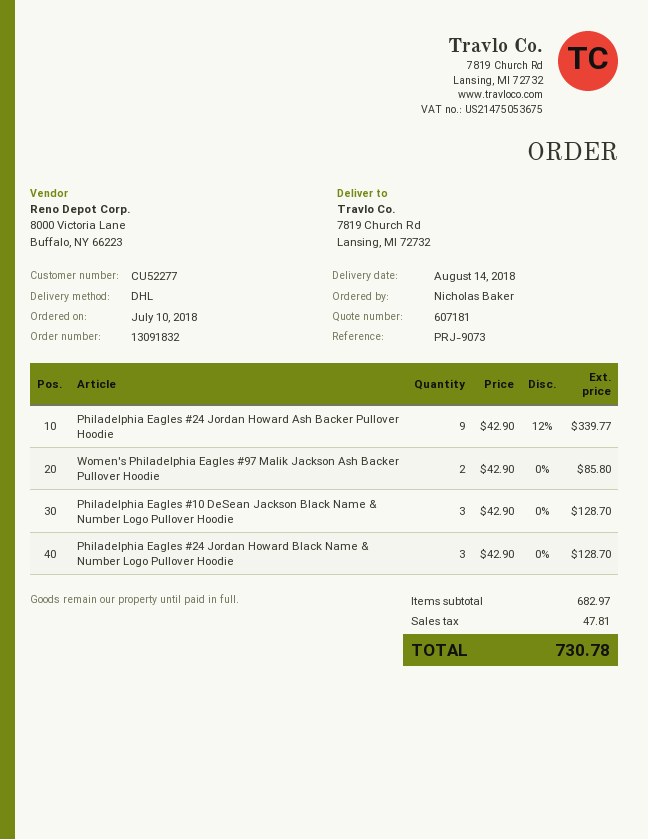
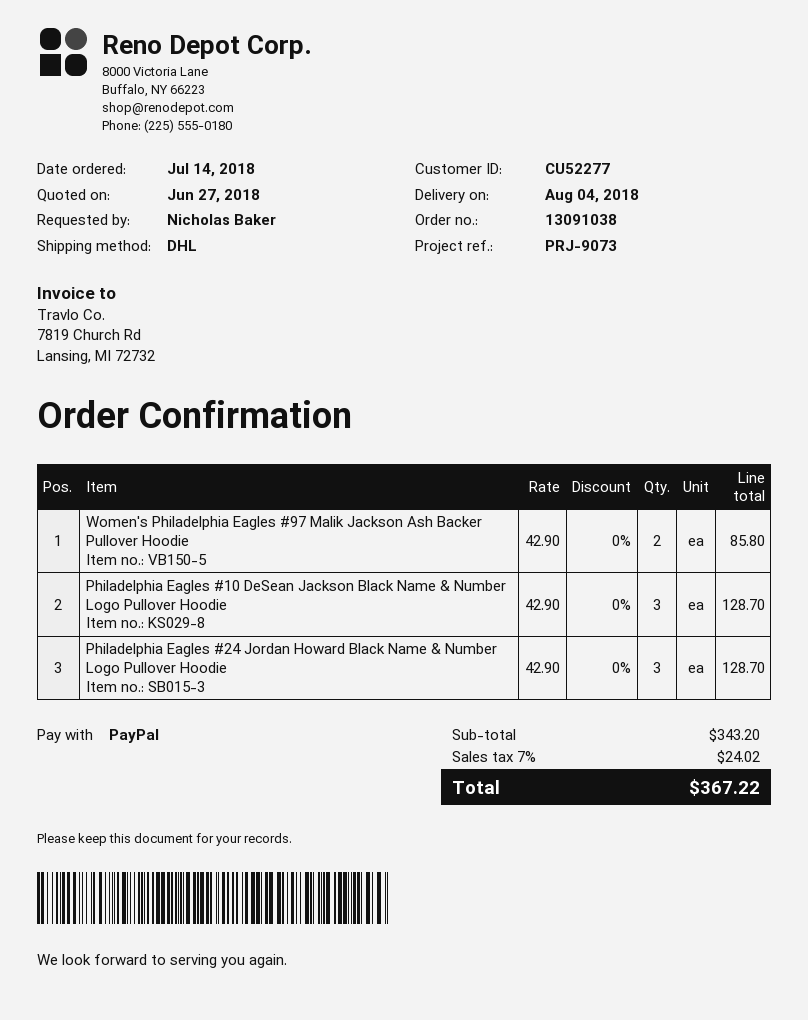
order number: 13091832 -> 13091038
order date: 2018-07-10 -> 2018-07-14
delivery date: 2018-08-14 -> 2018-08-04
Philadelphia Eagles #24 Jordan Howard Ash Backer Pullover Hoodie: 9 x 42.90 - 12% = 339.77 -> none
subtotal: 682.97 -> 343.20
tax: 47.81 -> 24.02
total: 730.78 -> 367.22

